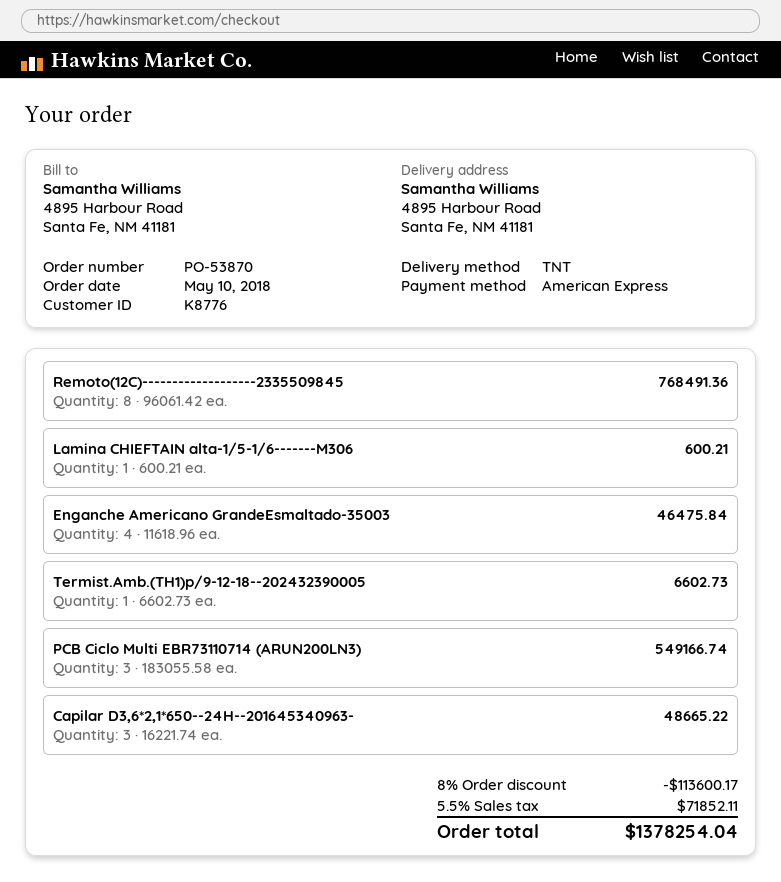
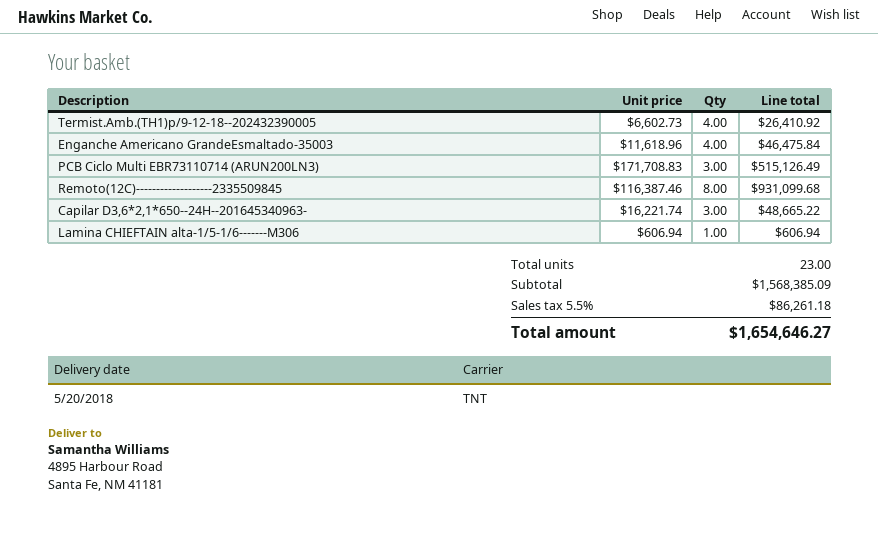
Remoto(12C)-------------------2335509845: 8 x 96061.42 = 768491.36 -> 8 x 116387.46 = 931099.68
Lamina CHIEFTAIN alta-1/5-1/6-------M306: 1 x 600.21 = 600.21 -> 1 x 606.94 = 606.94
Termist.Amb.(TH1)p/9-12-18--202432390005: 1 x 6602.73 = 6602.73 -> 4 x 6602.73 = 26410.92
PCB Ciclo Multi EBR73110714 (ARUN200LN3): 3 x 183055.58 = 549166.74 -> 3 x 171708.83 = 515126.49
discount: 8% = 113600.17 -> none
tax: 5.5% = 71852.11 -> 5.5% = 86261.18
total: 1378254.04 -> 1654646.27

